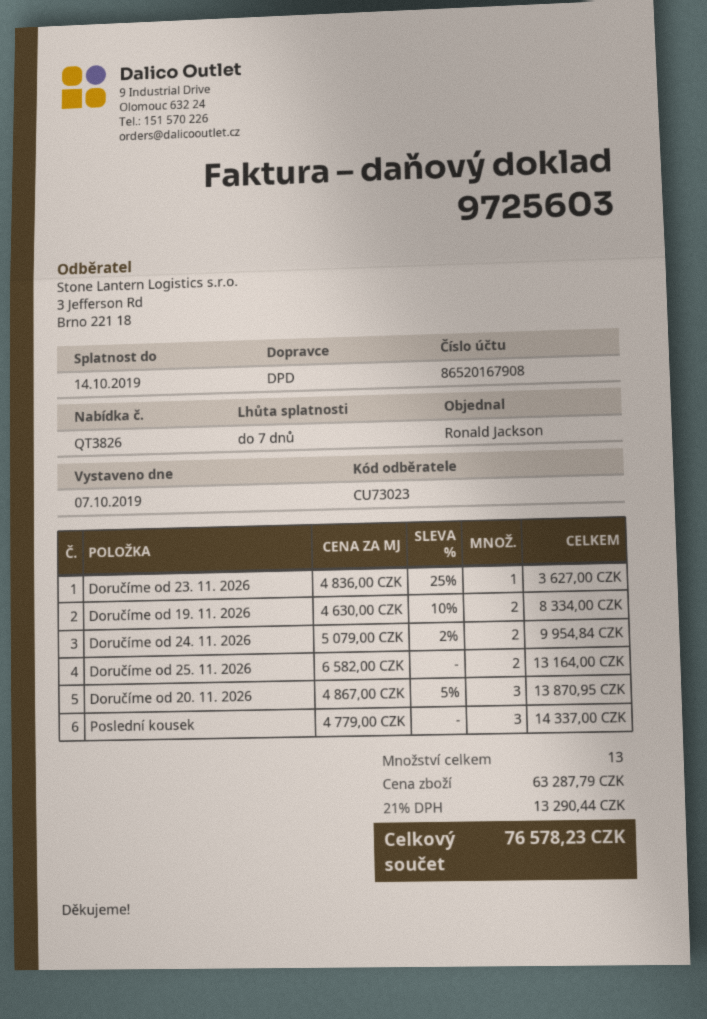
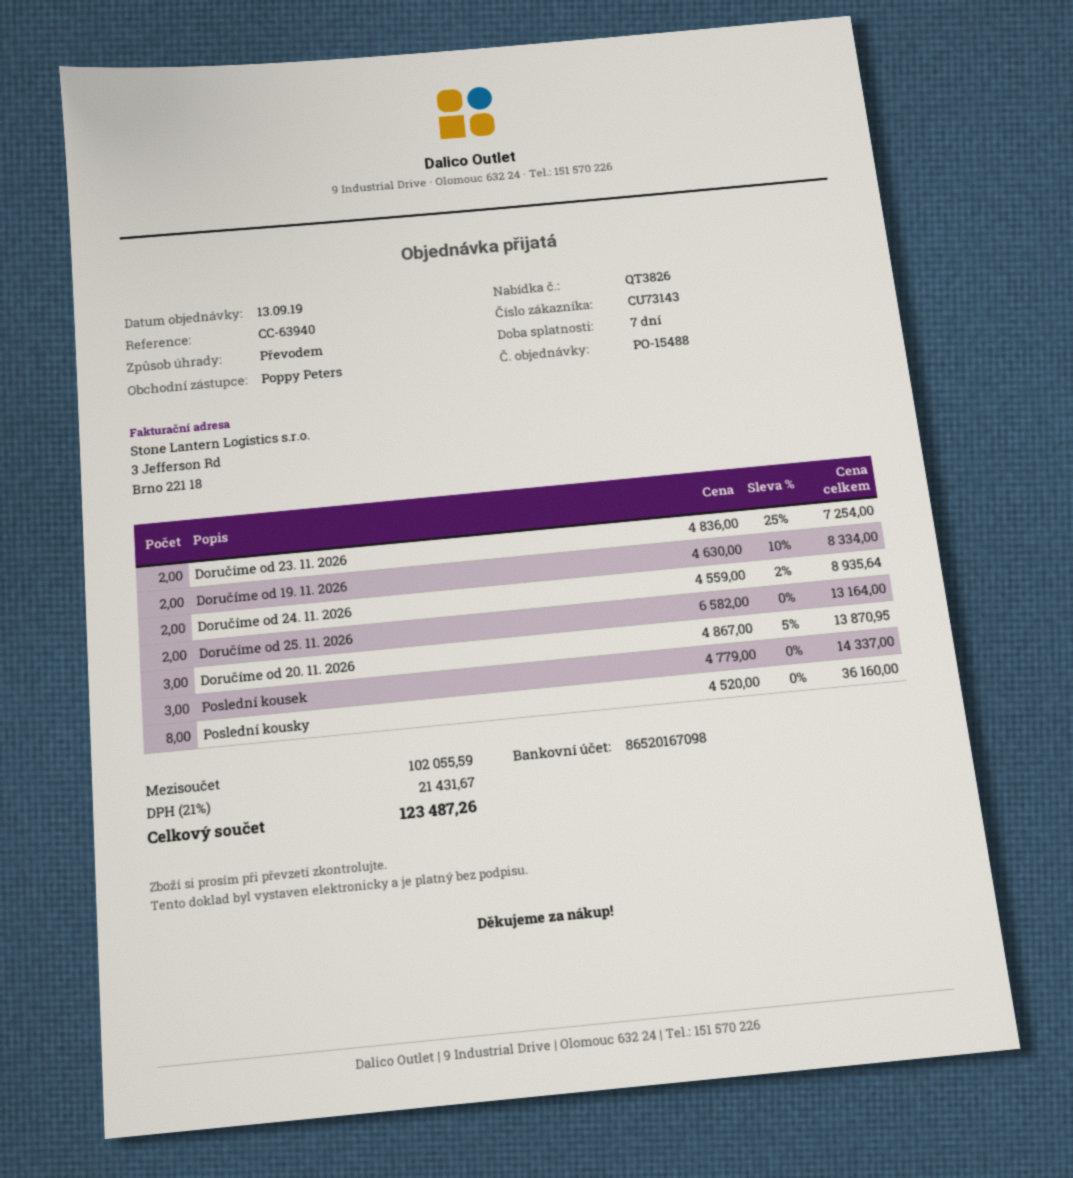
customer number: CU73023 -> CU73143
bank account: 86520167908 -> 86520167098
Doručíme od 23. 11. 2026: 1 x 4836.00 - 25% = 3627.00 -> 2 x 4836.00 - 25% = 7254.00
Doručíme od 24. 11. 2026: 2 x 5079.00 - 2% = 9954.84 -> 2 x 4559.00 - 2% = 8935.64
Poslední kousky: none -> 8 x 4520.00 = 36160.00
subtotal: 63287.79 -> 102055.59
tax: 21% = 13290.44 -> 21% = 21431.67
total: 76578.23 -> 123487.26

